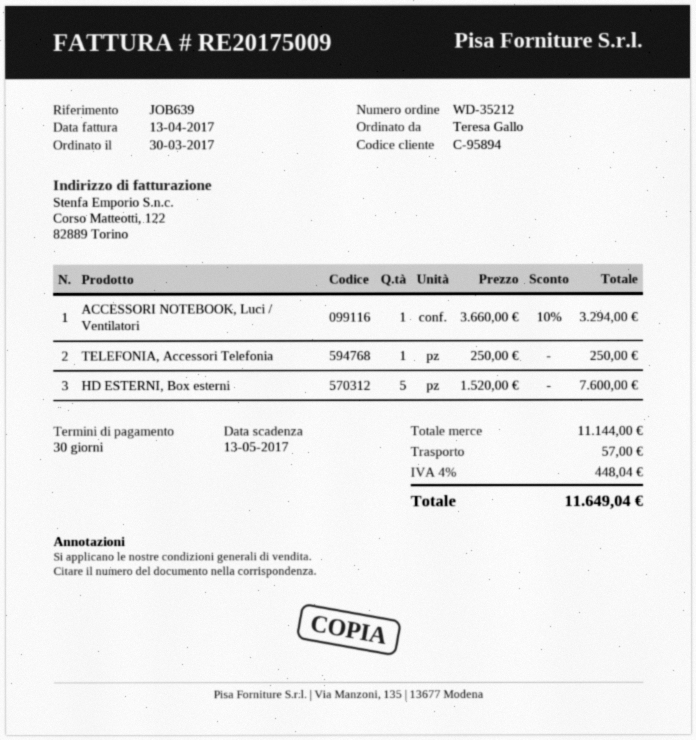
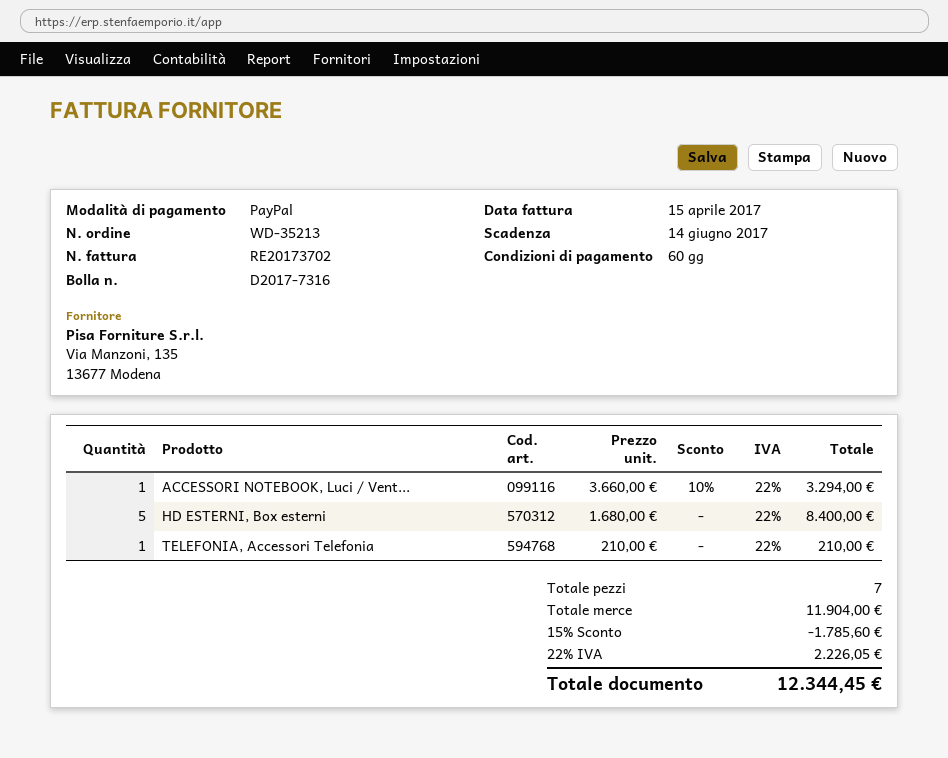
order number: WD-35212 -> WD-35213
invoice number: RE20175009 -> RE20173702
invoice date: 2017-04-13 -> 2017-04-15
payment terms: 30 days -> 60 days
due date: 2017-05-13 -> 2017-06-14
TELEFONIA, Accessori Telefonia: 1 x 250.00 = 250.00 -> 1 x 210.00 = 210.00
HD ESTERNI, Box esterni: 5 x 1520.00 = 7600.00 -> 5 x 1680.00 = 8400.00
subtotal: 11144.00 -> 11904.00
discount: none -> 15% = 1785.60
shipping: 57.00 -> none
tax: 4% = 448.04 -> 22% = 2226.05
total: 11649.04 -> 12344.45

